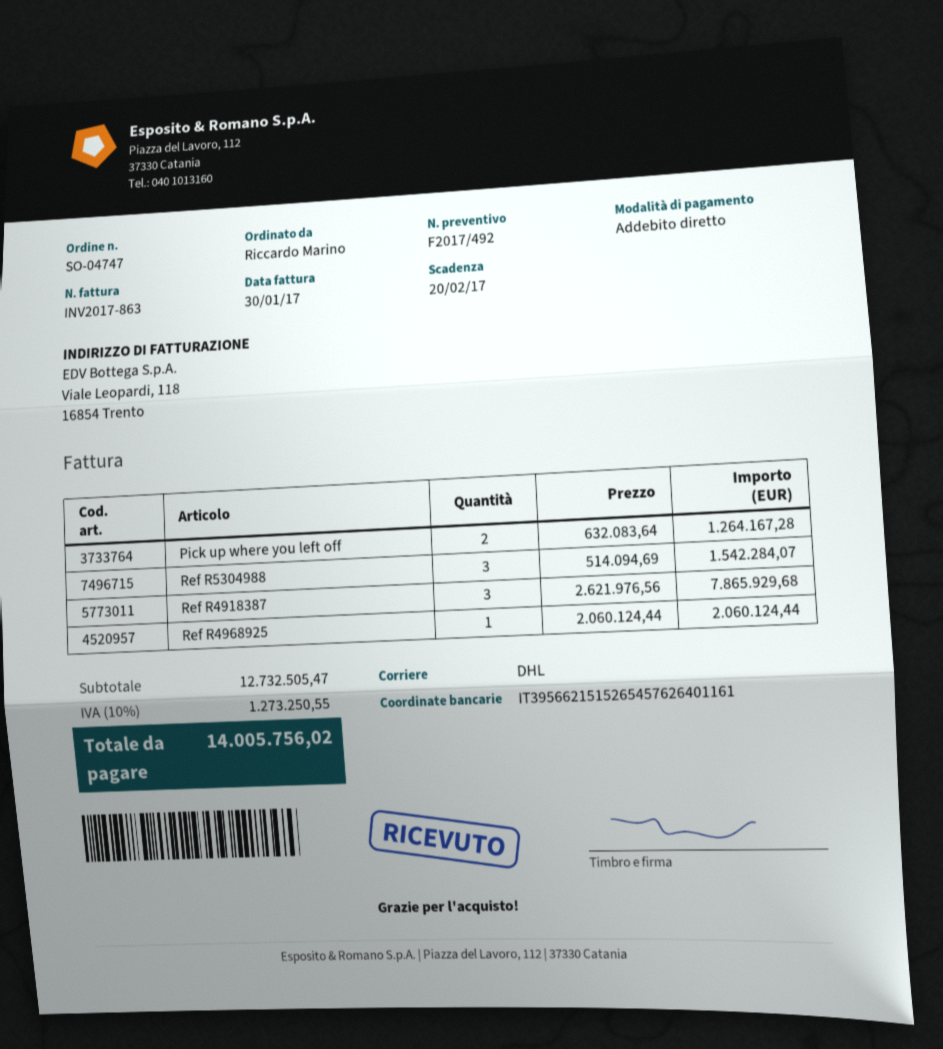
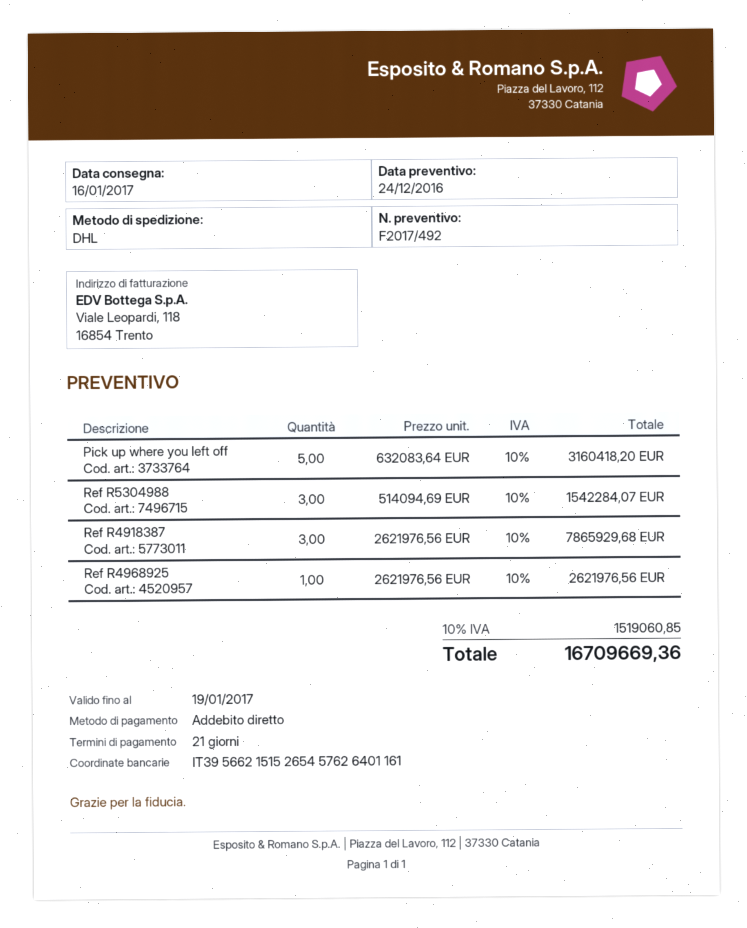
Pick up where you left off: 2 x 632083.64 = 1264167.28 -> 5 x 632083.64 = 3160418.20
Ref R4968925: 1 x 2060124.44 = 2060124.44 -> 1 x 2621976.56 = 2621976.56
tax: 10% = 1273250.55 -> 10% = 1519060.85
total: 14005756.02 -> 16709669.36

